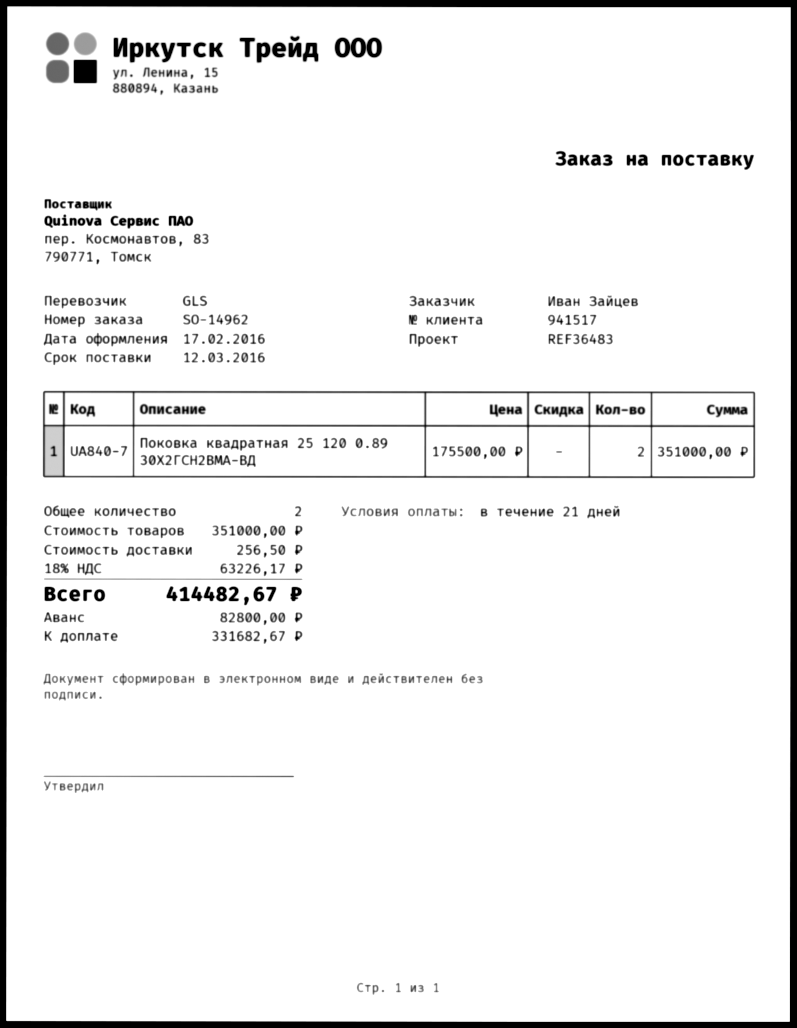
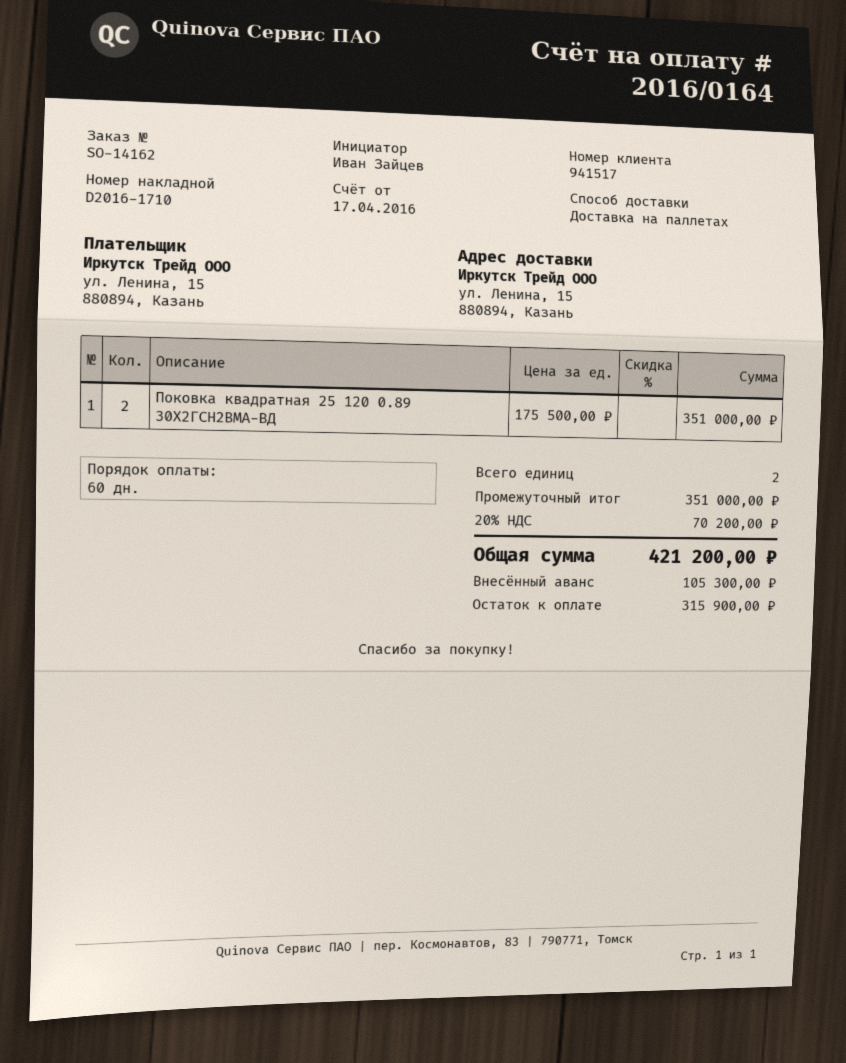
order number: SO-14962 -> SO-14162
payment terms: 21 days -> 60 days
shipping method: GLS -> pallet freight
shipping: 256.50 -> none
tax: 18% = 63226.17 -> 20% = 70200.00
total: 414482.67 -> 421200.00
deposit: 82800.00 -> 105300.00
balance: 331682.67 -> 315900.00

